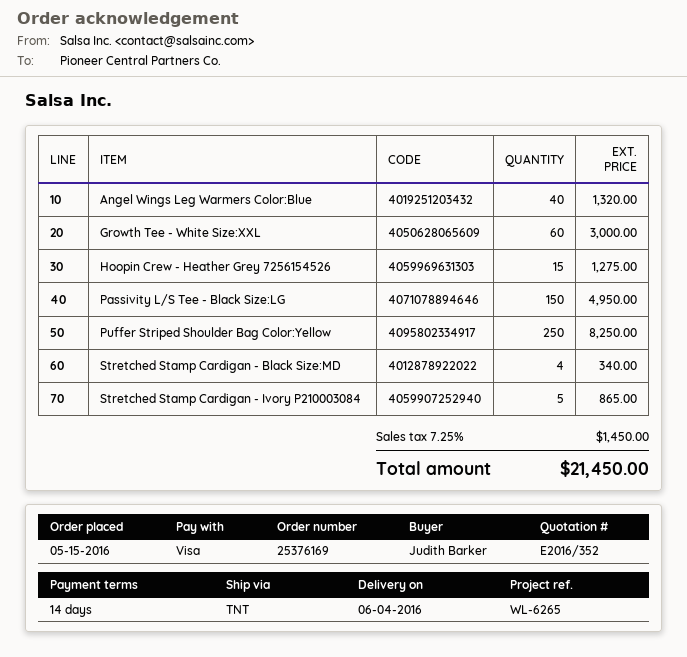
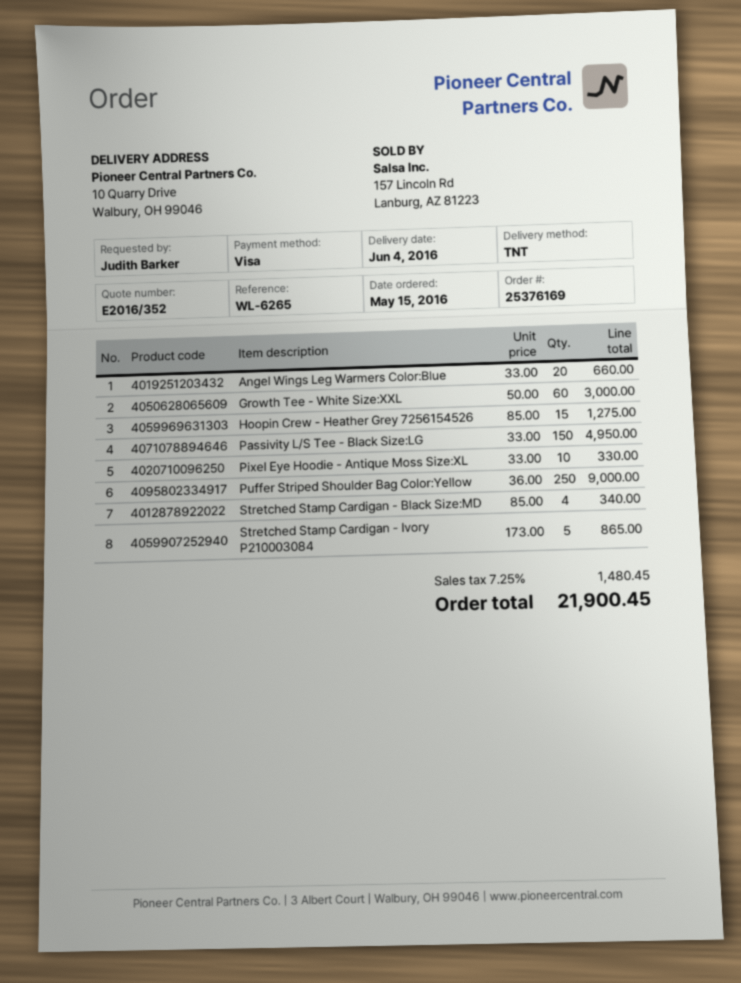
Angel Wings Leg Warmers Color:Blue: 40 for 1320.00 -> 20 for 660.00
Puffer Striped Shoulder Bag Color:Yellow: 250 for 8250.00 -> 250 for 9000.00
Pixel Eye Hoodie - Antique Moss Size:XL: none -> 10 for 330.00
tax: 7.25% = 1450.00 -> 7.25% = 1480.45
total: 21450.00 -> 21900.45

